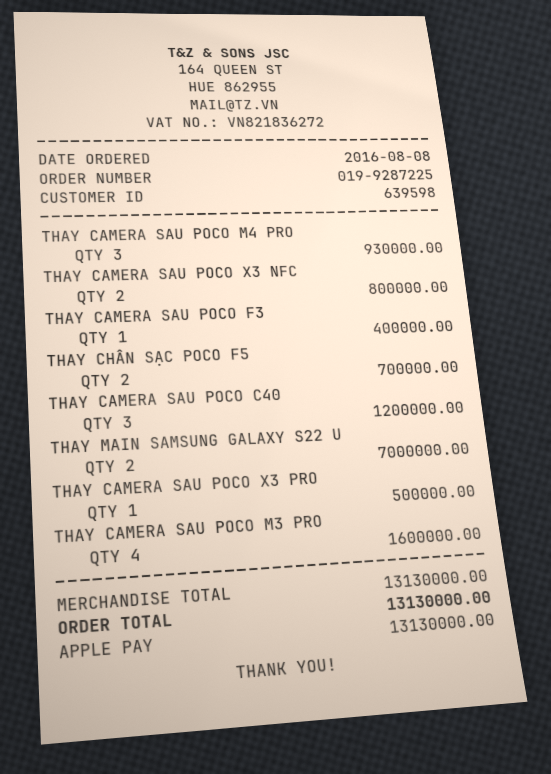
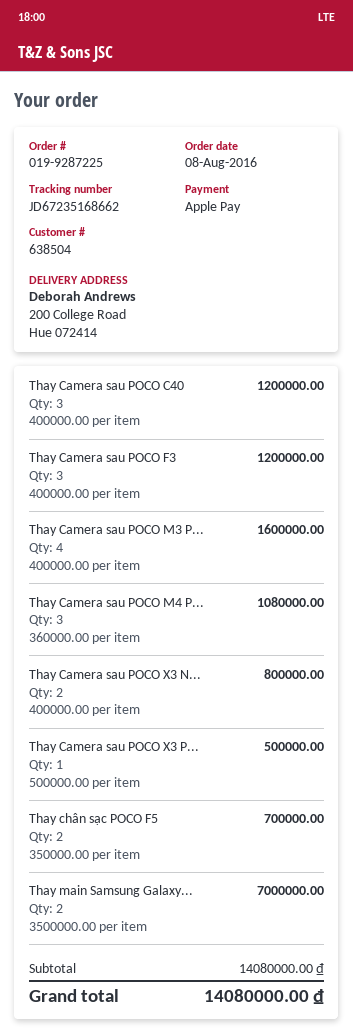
customer number: 639598 -> 638504
THAY CAMERA SAU POCO M4 PRO: 3 for 930000.00 -> 3 for 1080000.00
THAY CAMERA SAU POCO F3: 1 for 400000.00 -> 3 for 1200000.00
subtotal: 13130000.00 -> 14080000.00
total: 13130000.00 -> 14080000.00

